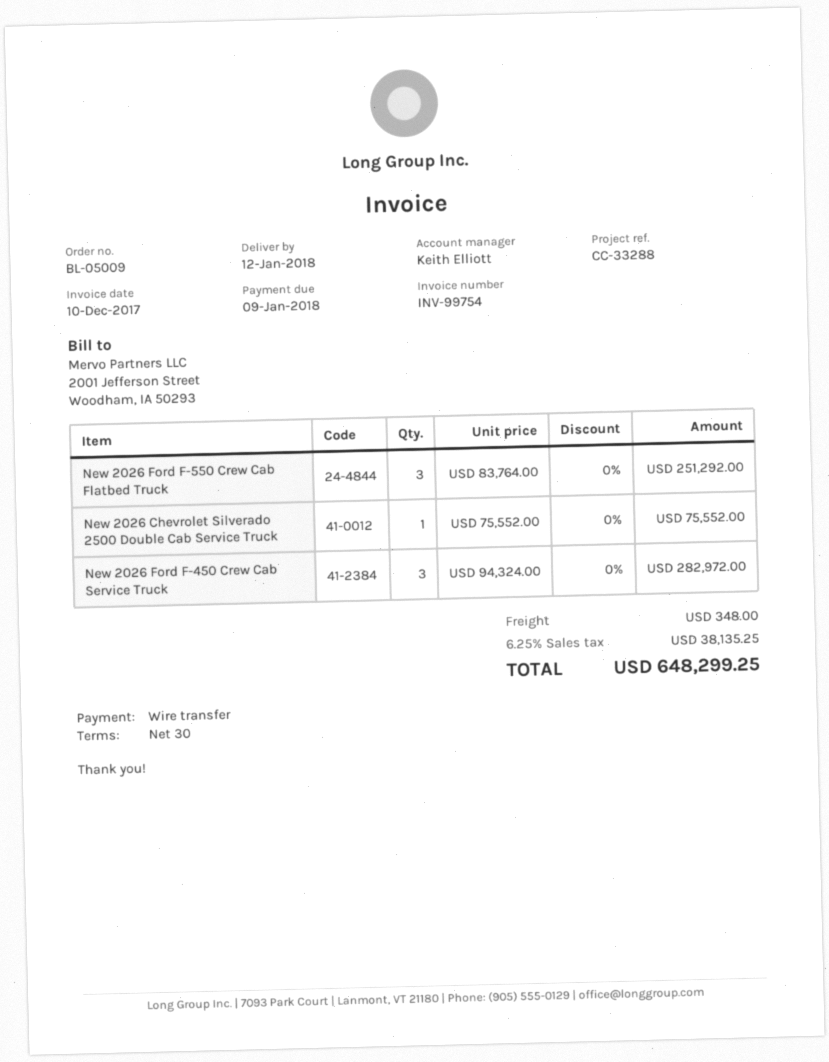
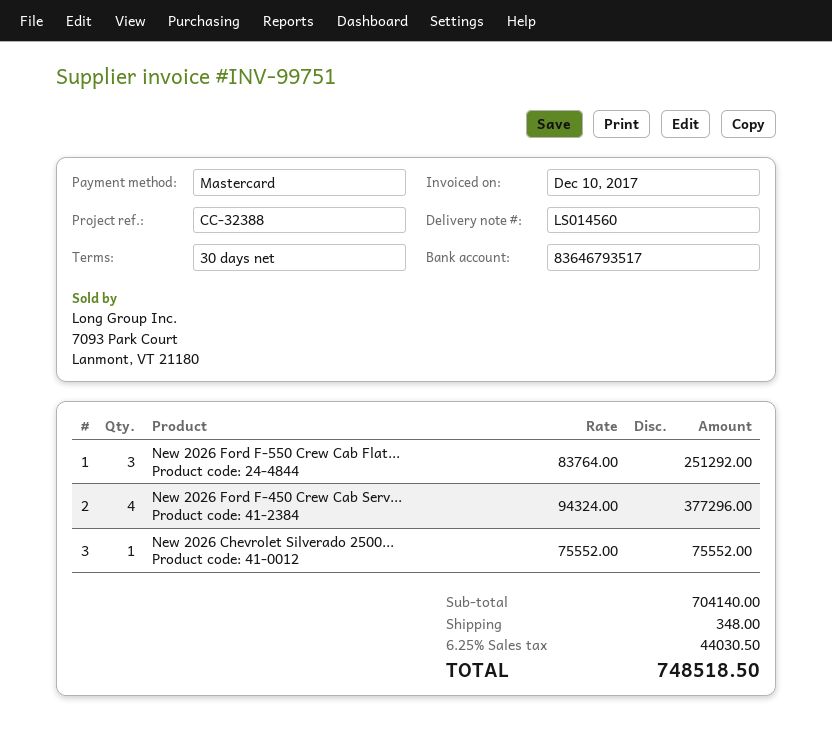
invoice number: INV-99754 -> INV-99751
reference: CC-33288 -> CC-32388
payment method: bank transfer -> Mastercard
New 2026 Ford F-450 Crew Cab Service Truck: 3 x 94324.00 = 282972.00 -> 4 x 94324.00 = 377296.00
tax: 6.25% = 38135.25 -> 6.25% = 44030.50
total: 648299.25 -> 748518.50

